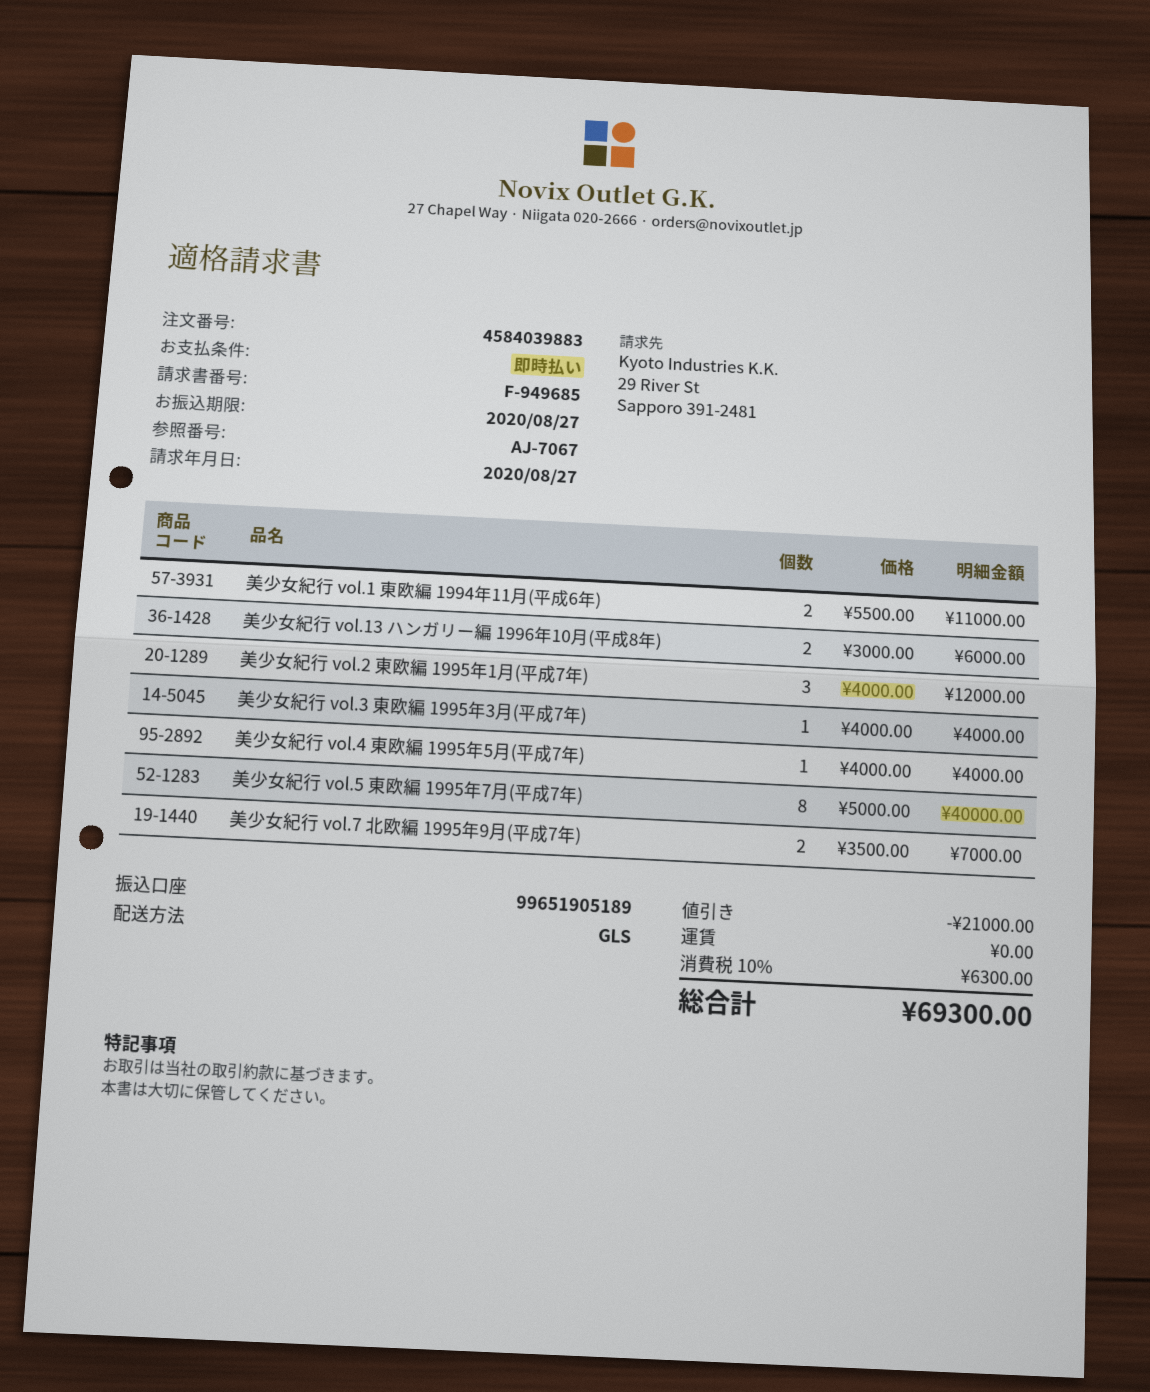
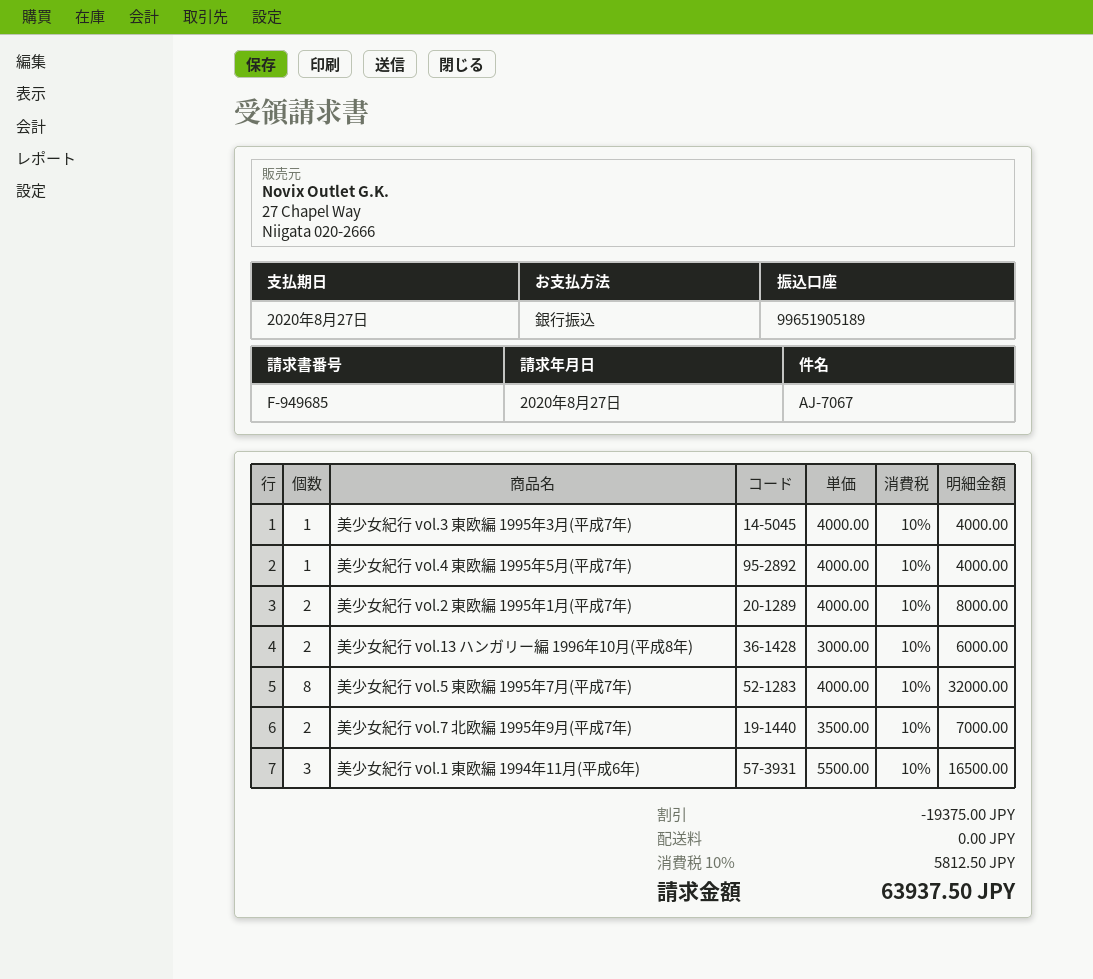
美少女紀行 vol.1 東欧編 1994年11月(平成6年): 2 x 5500.00 = 11000.00 -> 3 x 5500.00 = 16500.00
美少女紀行 vol.2 東欧編 1995年1月(平成7年): 3 x 4000.00 = 12000.00 -> 2 x 4000.00 = 8000.00
美少女紀行 vol.5 東欧編 1995年7月(平成7年): 8 x 5000.00 = 40000.00 -> 8 x 4000.00 = 32000.00
discount: 21000.00 -> 19375.00
tax: 10% = 6300.00 -> 10% = 5812.50
total: 69300.00 -> 63937.50

